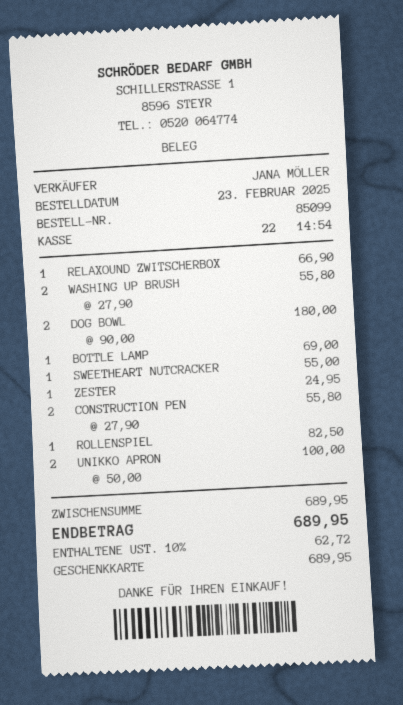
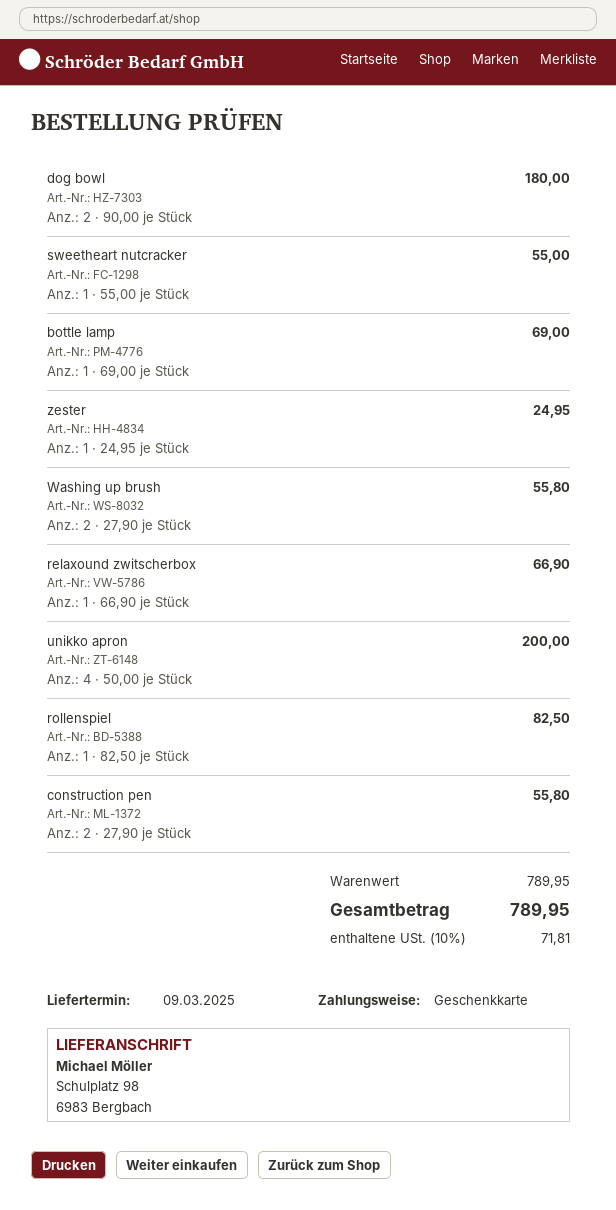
UNIKKO APRON: 2 x 50.00 = 100.00 -> 4 x 50.00 = 200.00
subtotal: 689.95 -> 789.95
tax: 10% = 62.72 -> 10% = 71.81
total: 689.95 -> 789.95

